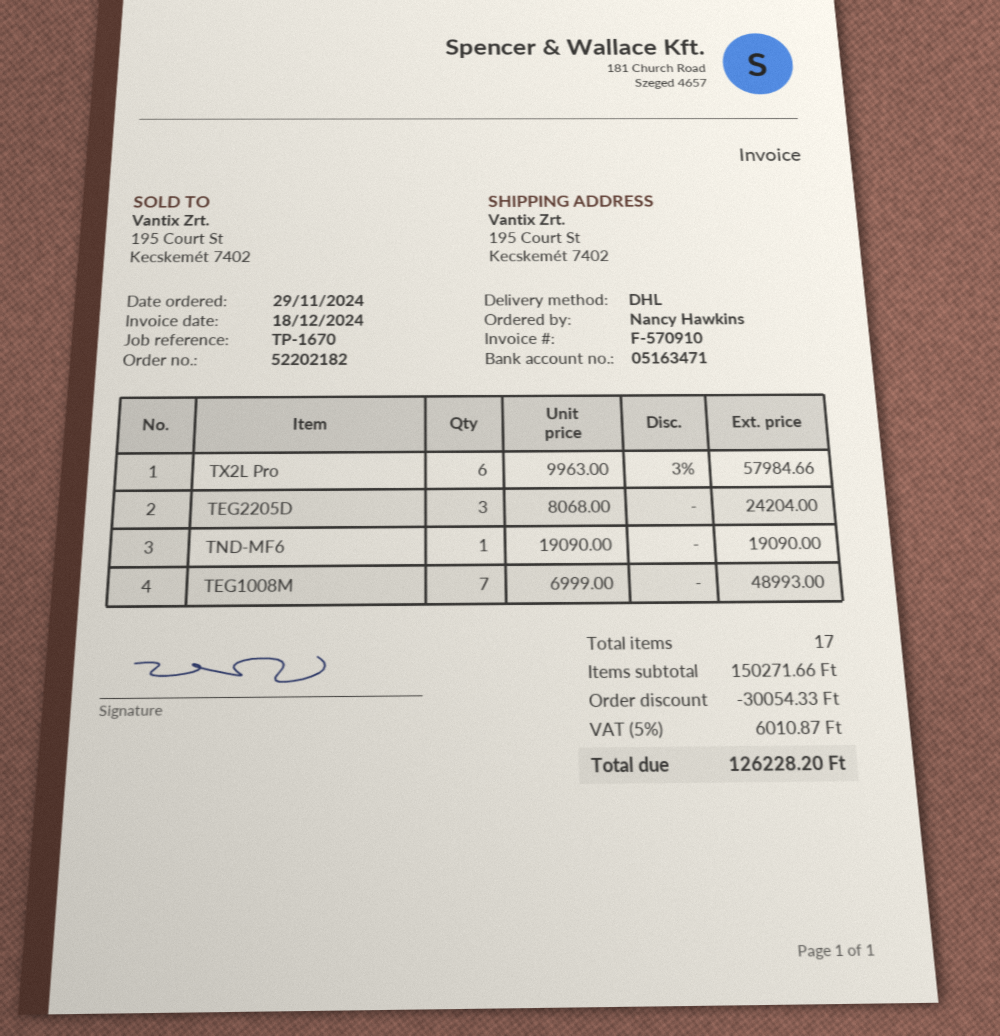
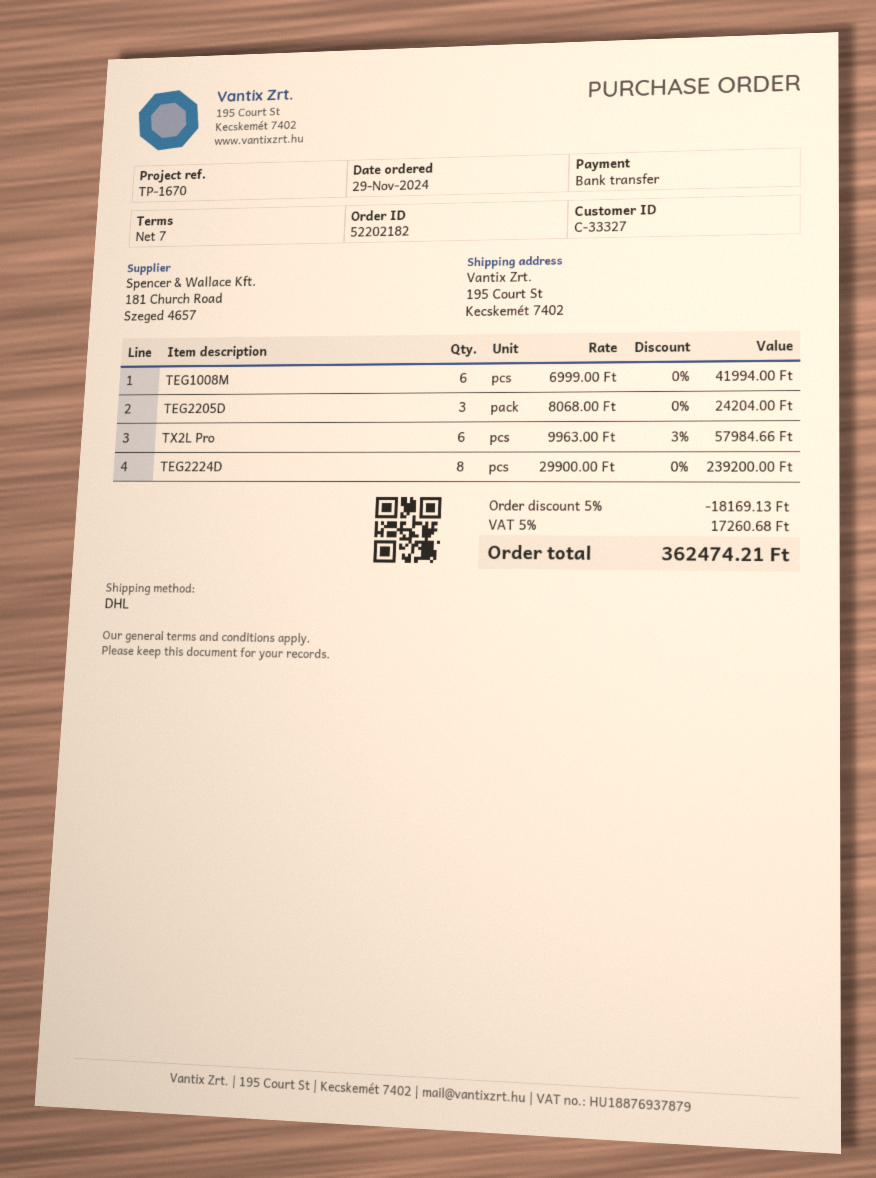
TND-MF6: 1 x 19090.00 = 19090.00 -> none
TEG1008M: 7 x 6999.00 = 48993.00 -> 6 x 6999.00 = 41994.00
TEG2224D: none -> 8 x 29900.00 = 239200.00
discount: 30054.33 -> 18169.13
tax: 5% = 6010.87 -> 5% = 17260.68
total: 126228.20 -> 362474.21

